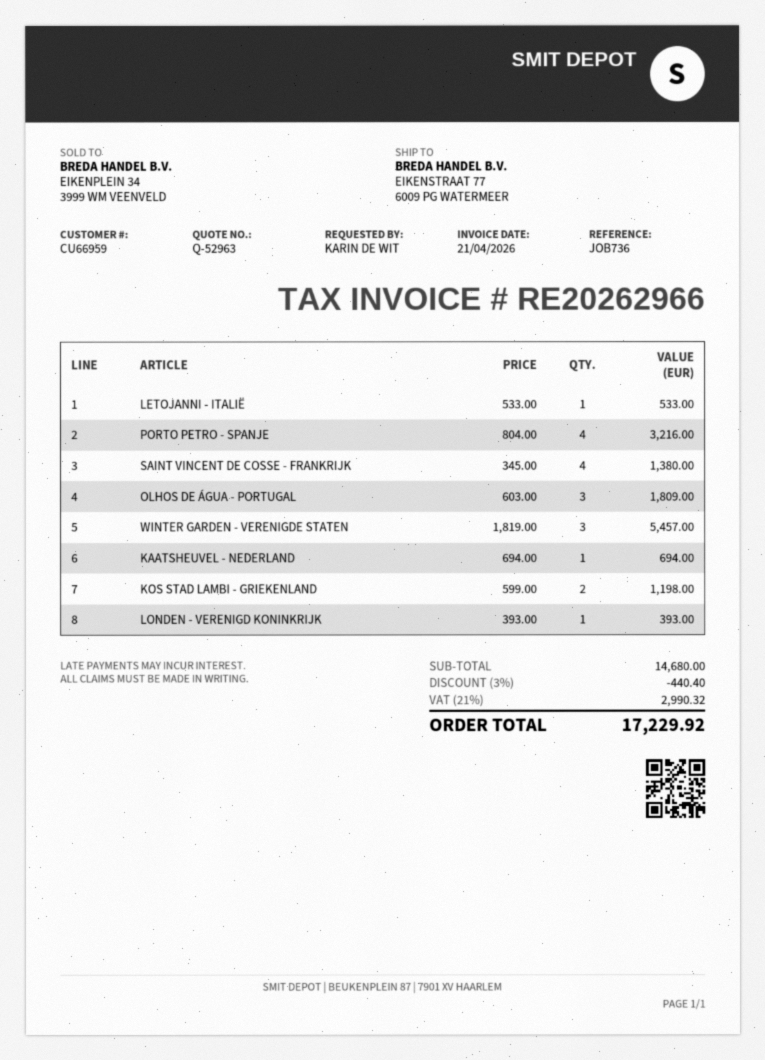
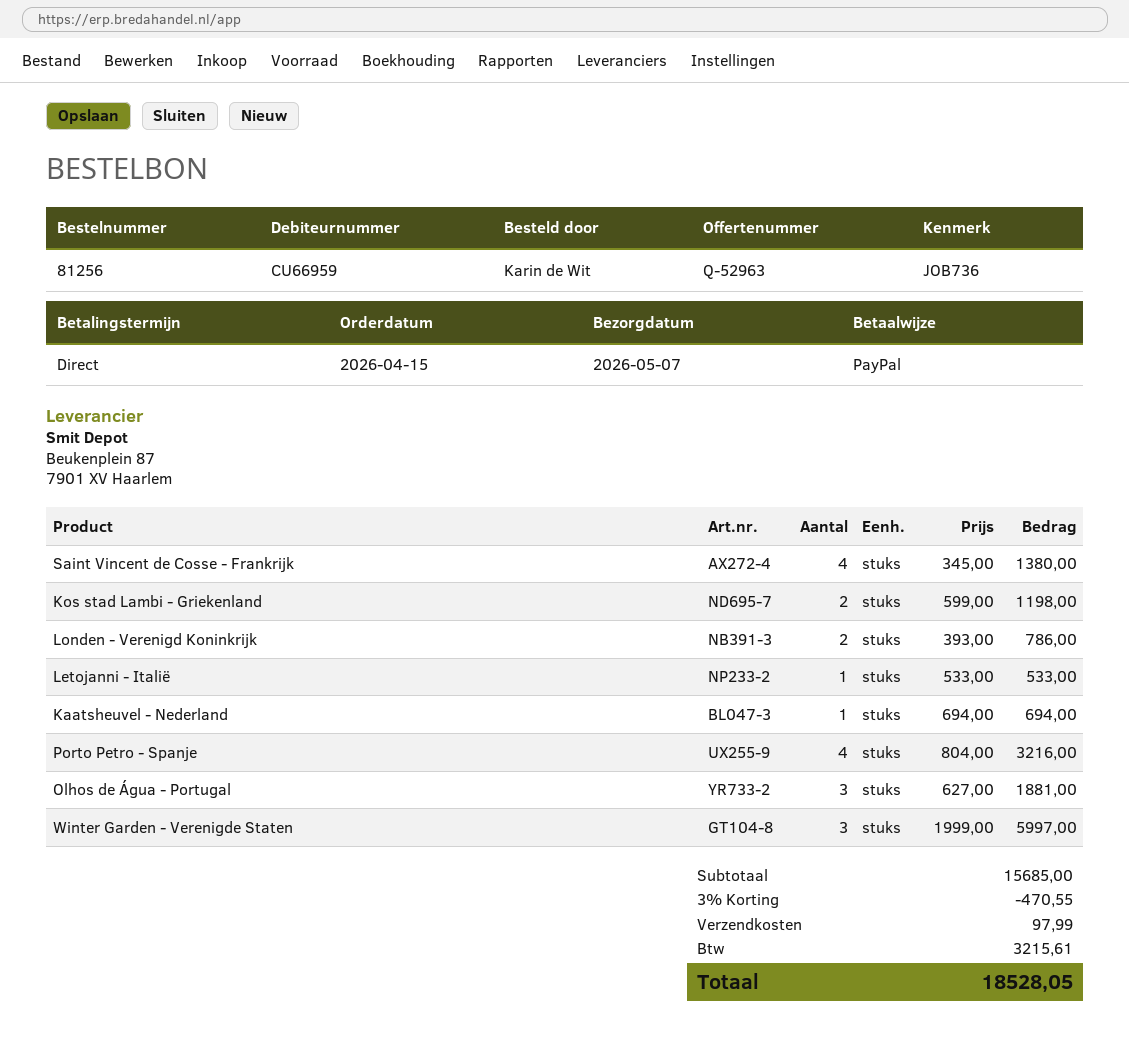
OLHOS DE ÁGUA - PORTUGAL: 3 x 603.00 = 1809.00 -> 3 x 627.00 = 1881.00
WINTER GARDEN - VERENIGDE STATEN: 3 x 1819.00 = 5457.00 -> 3 x 1999.00 = 5997.00
LONDEN - VERENIGD KONINKRIJK: 1 x 393.00 = 393.00 -> 2 x 393.00 = 786.00
subtotal: 14680.00 -> 15685.00
discount: 3% = 440.40 -> 3% = 470.55
shipping: none -> 97.99
tax: 2990.32 -> 3215.61
total: 17229.92 -> 18528.05

